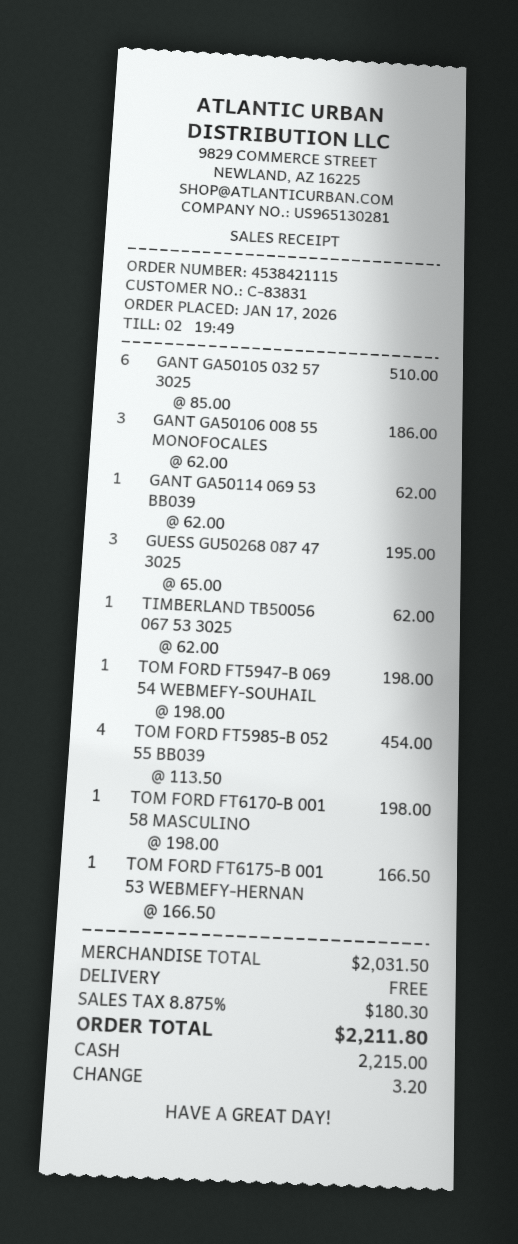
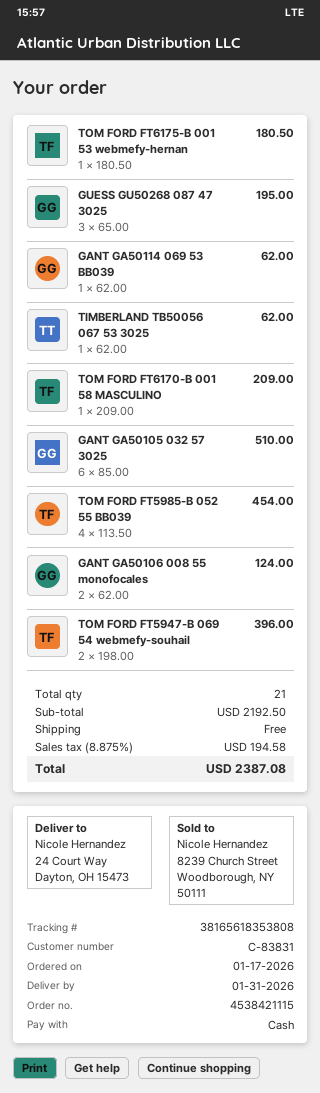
GANT GA50106 008 55 MONOFOCALES: 3 x 62.00 = 186.00 -> 2 x 62.00 = 124.00
TOM FORD FT5947-B 069 54 WEBMEFY-SOUHAIL: 1 x 198.00 = 198.00 -> 2 x 198.00 = 396.00
TOM FORD FT6170-B 001 58 MASCULINO: 1 x 198.00 = 198.00 -> 1 x 209.00 = 209.00
TOM FORD FT6175-B 001 53 WEBMEFY-HERNAN: 1 x 166.50 = 166.50 -> 1 x 180.50 = 180.50
subtotal: 2031.50 -> 2192.50
tax: 8.875% = 180.30 -> 8.875% = 194.58
total: 2211.80 -> 2387.08

